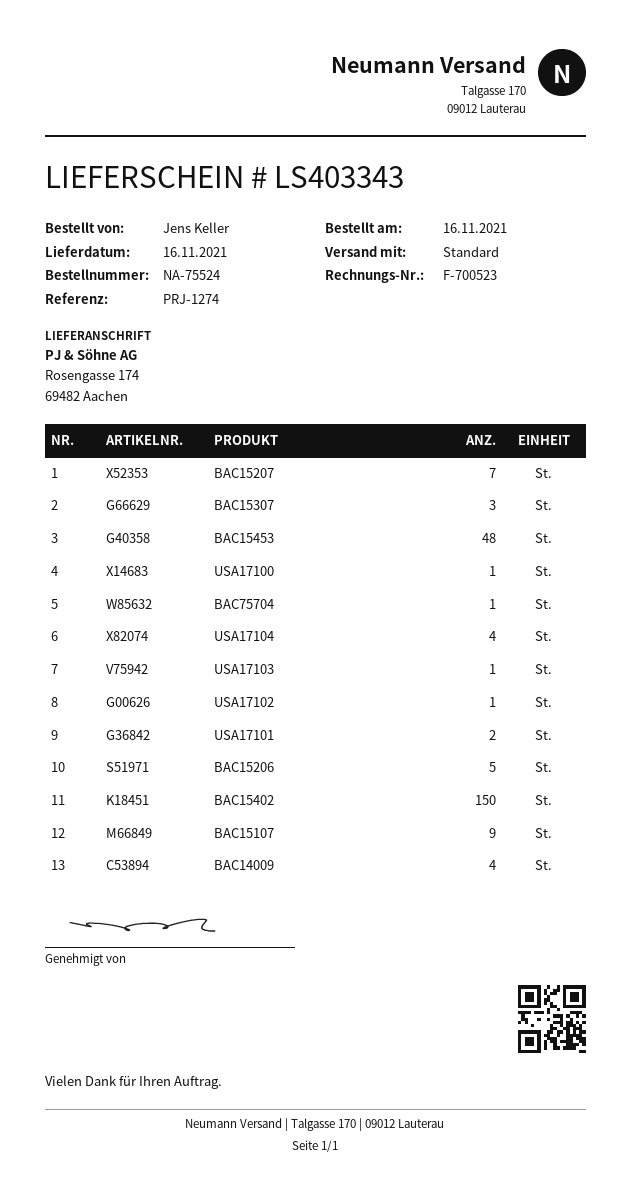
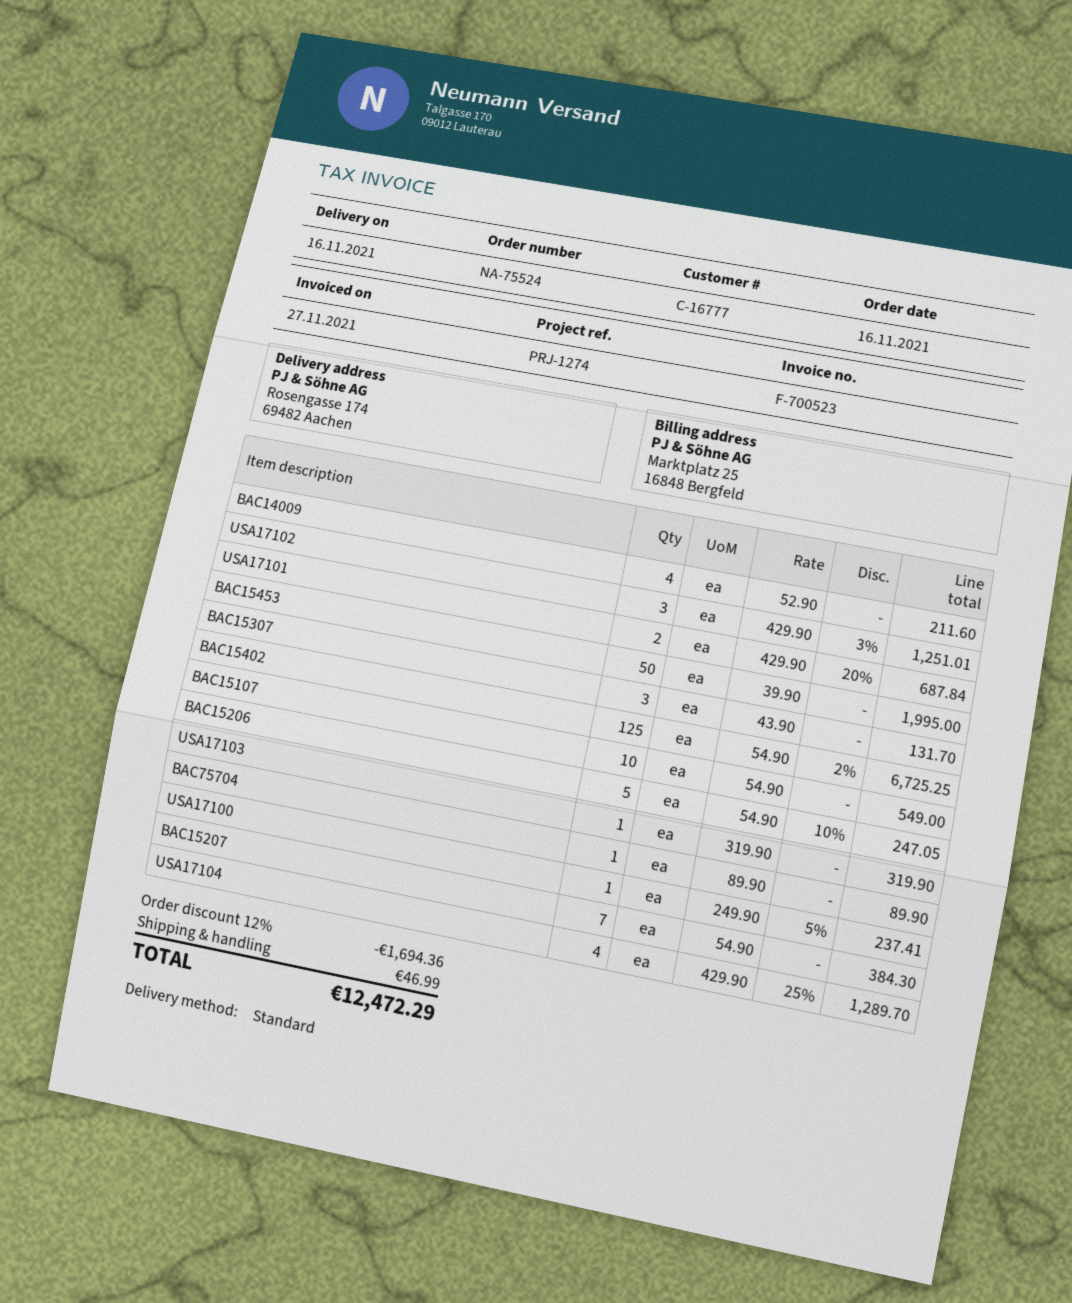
BAC15453: 48 -> 50
USA17102: 1 -> 3
BAC15402: 150 -> 125
BAC15107: 9 -> 10

